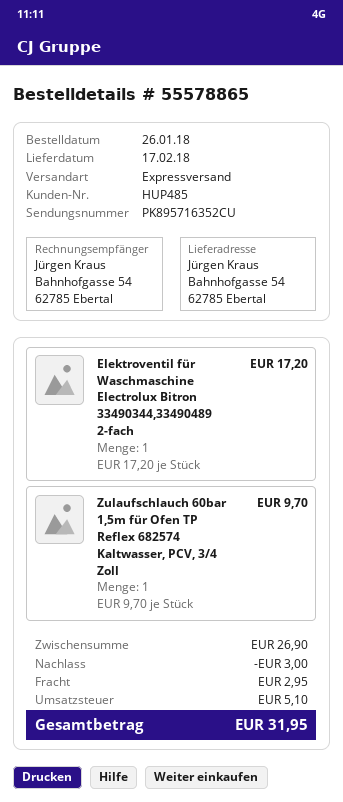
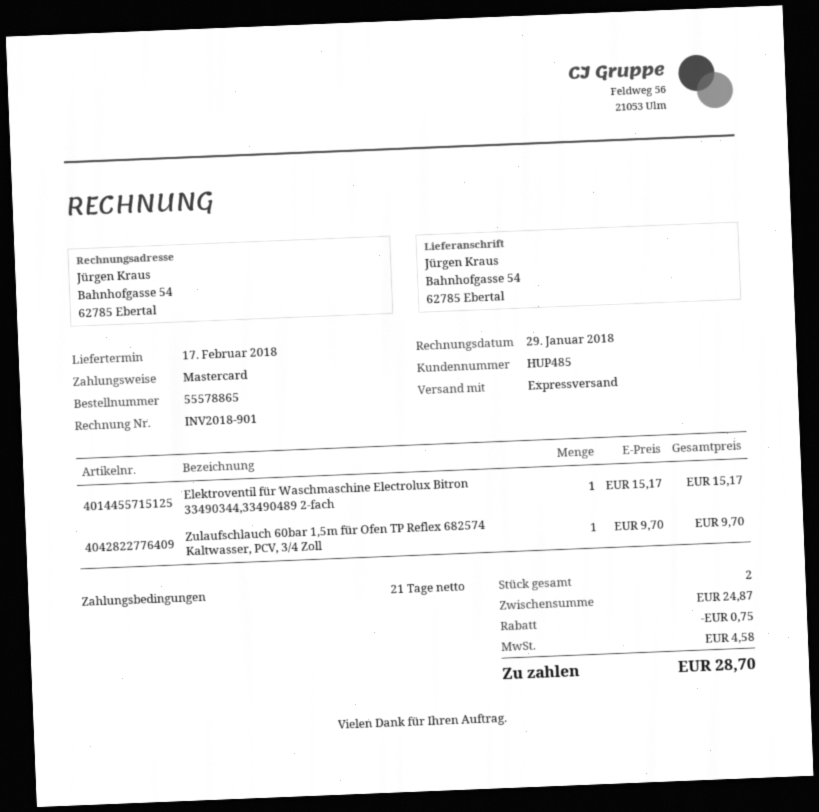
Elektroventil für Waschmaschine Electrolux Bitron 33490344,33490489 2-fach: 1 x 17.20 = 17.20 -> 1 x 15.17 = 15.17
subtotal: 26.90 -> 24.87
discount: 3.00 -> 0.75
shipping: 2.95 -> none
tax: 5.10 -> 4.58
total: 31.95 -> 28.70

